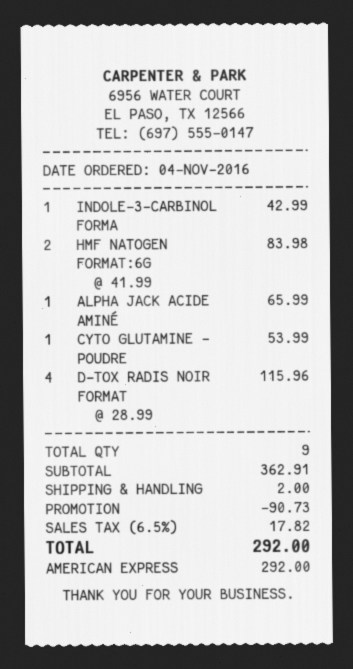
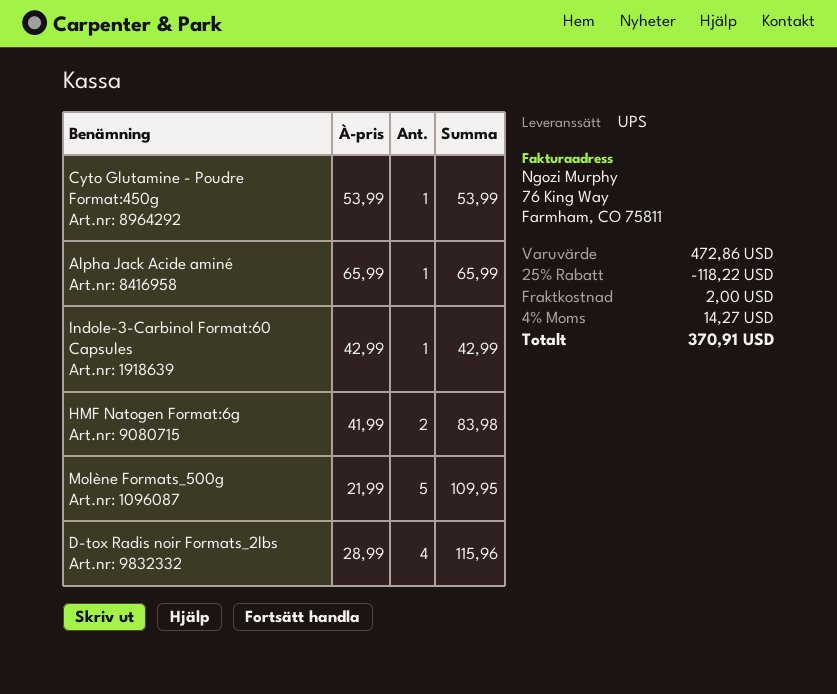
Molène Formats_500g: none -> 5 x 21.99 = 109.95
subtotal: 362.91 -> 472.86
discount: 90.73 -> 118.22
tax: 6.5% = 17.82 -> 4% = 14.27
total: 292.00 -> 370.91

